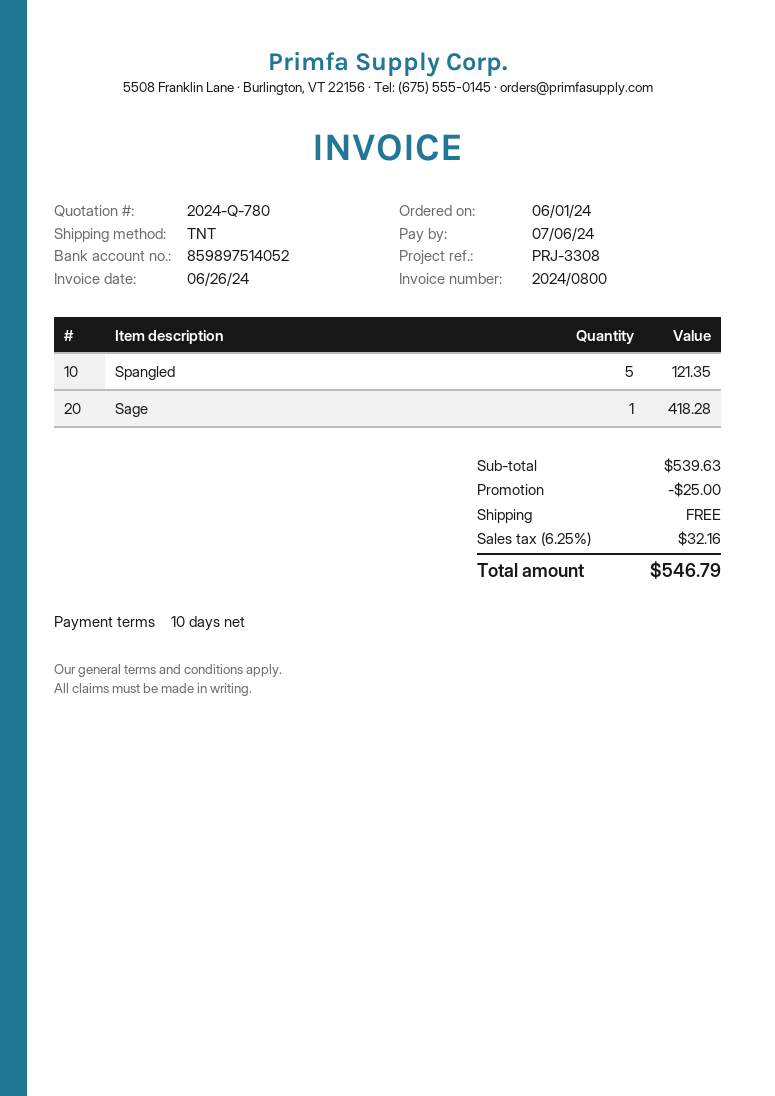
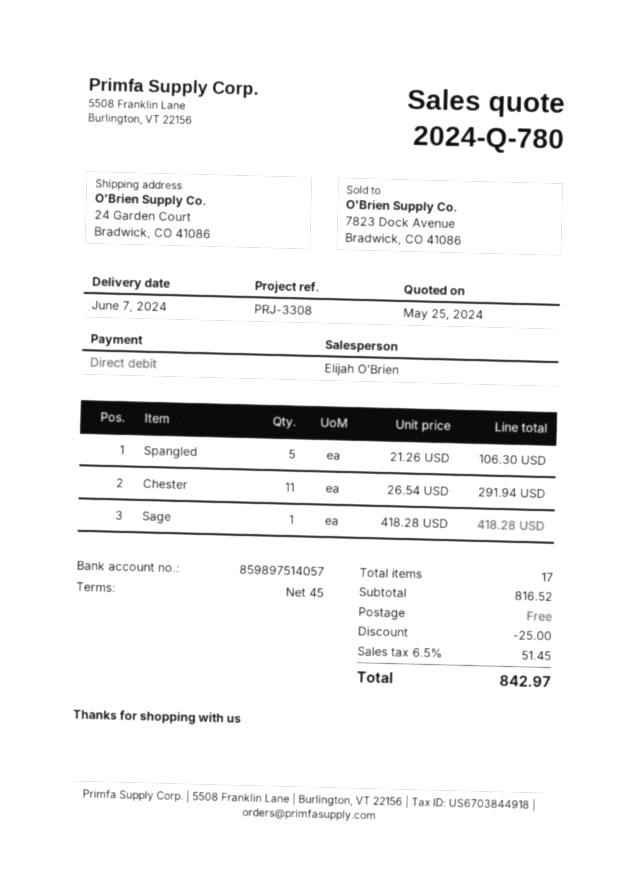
payment terms: 10 days -> 45 days
bank account: 859897514052 -> 859897514057
Spangled: 5 for 121.35 -> 5 for 106.30
Chester: none -> 11 for 291.94
subtotal: 539.63 -> 816.52
tax: 6.25% = 32.16 -> 6.5% = 51.45
total: 546.79 -> 842.97

